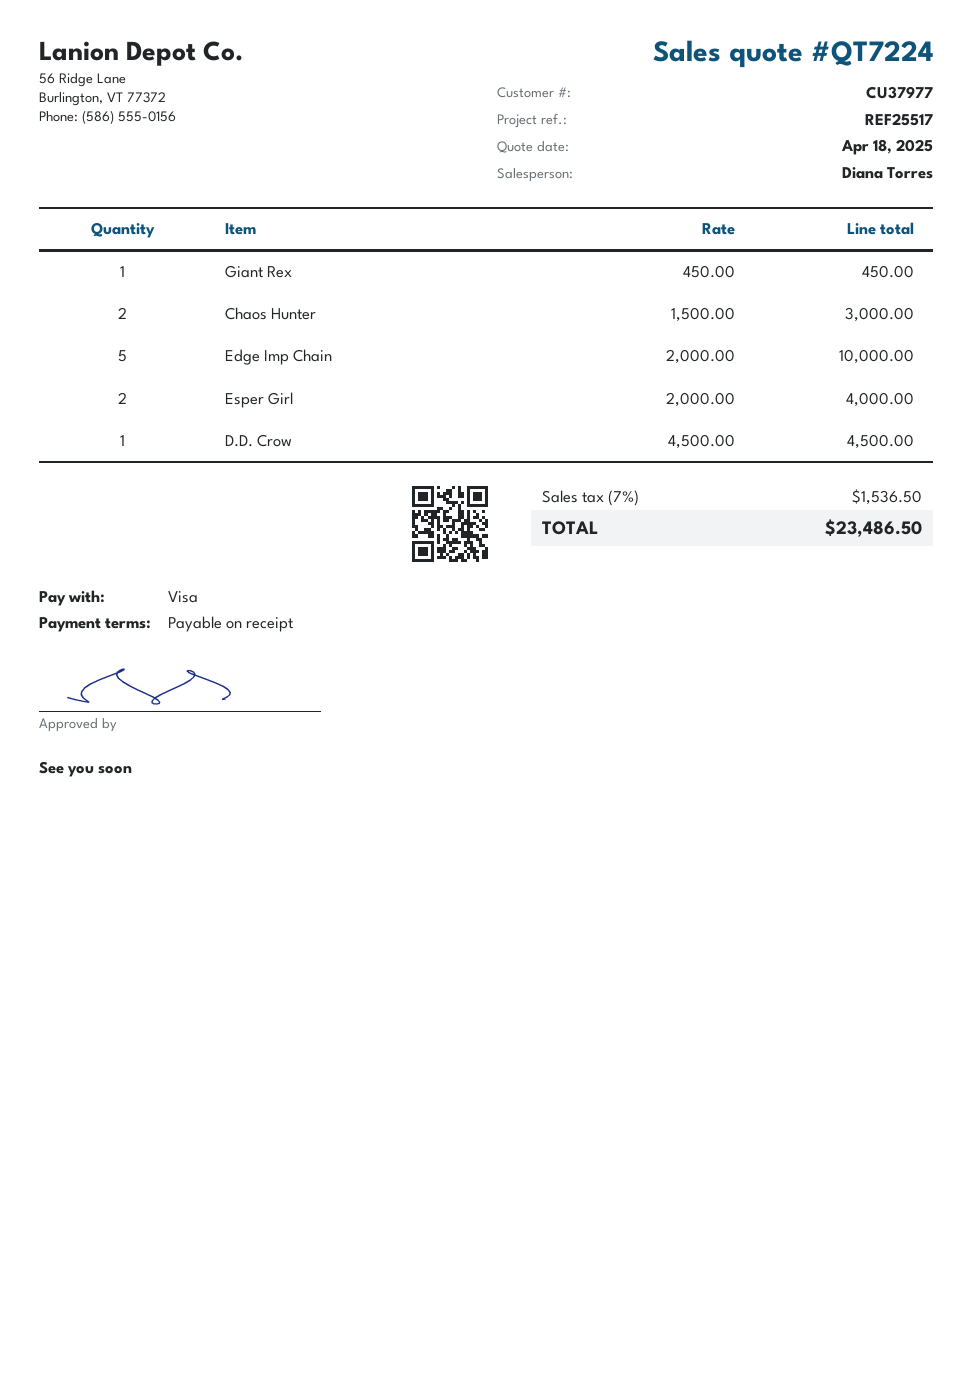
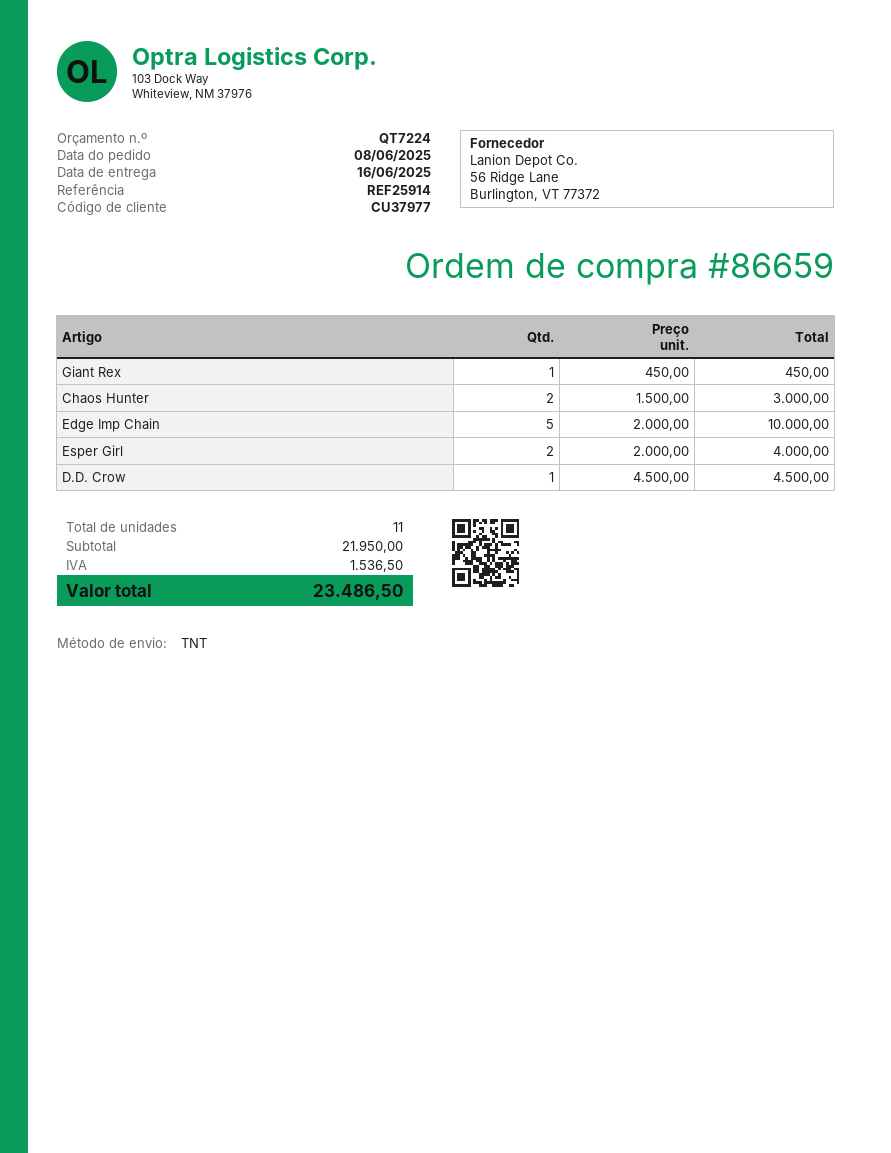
reference: REF25517 -> REF25914

